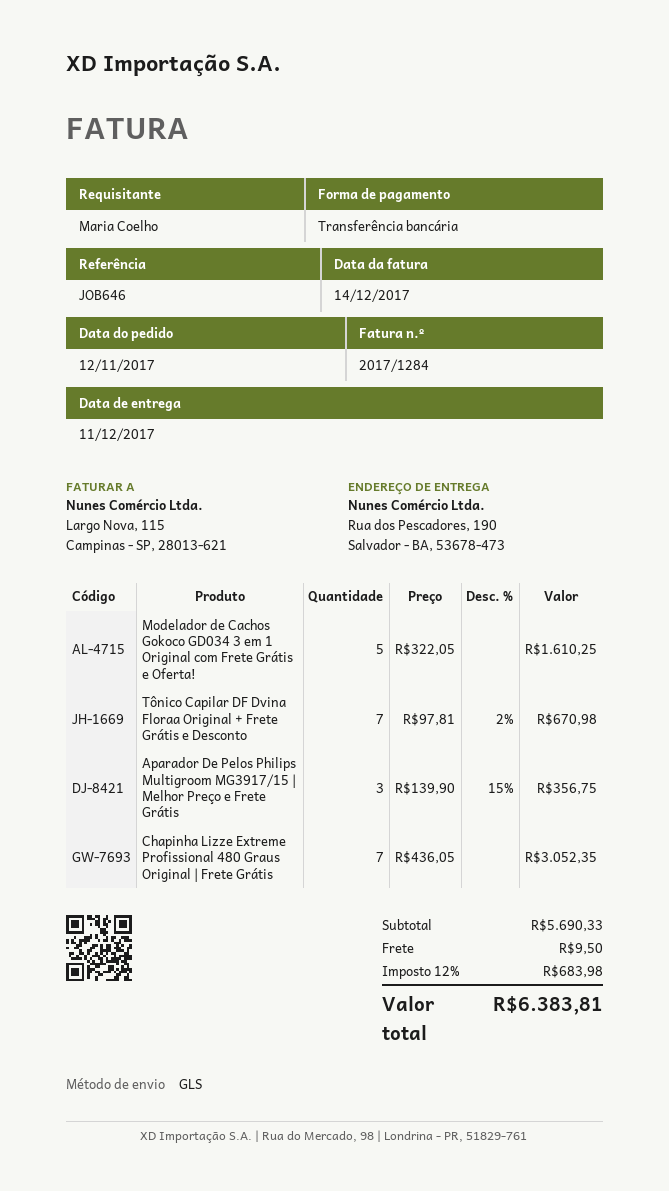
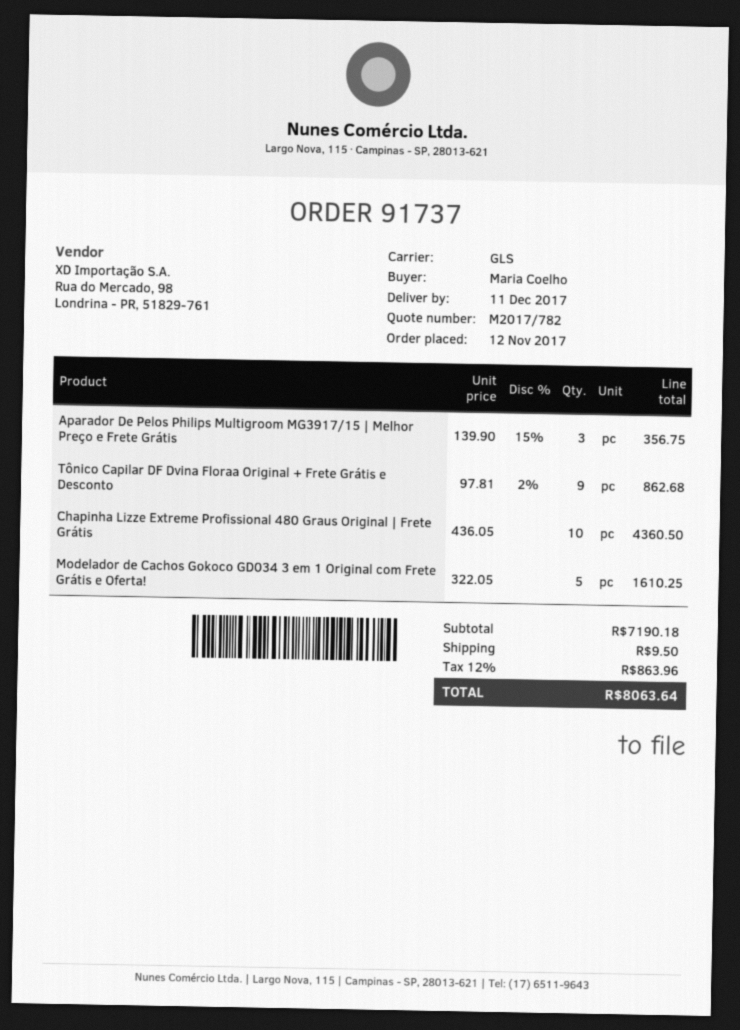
Tônico Capilar DF Dvina Floraa Original + Frete Grátis e Desconto: 7 x 97.81 - 2% = 670.98 -> 9 x 97.81 - 2% = 862.68
Chapinha Lizze Extreme Profissional 480 Graus Original | Frete Grátis: 7 x 436.05 = 3052.35 -> 10 x 436.05 = 4360.50
subtotal: 5690.33 -> 7190.18
tax: 12% = 683.98 -> 12% = 863.96
total: 6383.81 -> 8063.64

